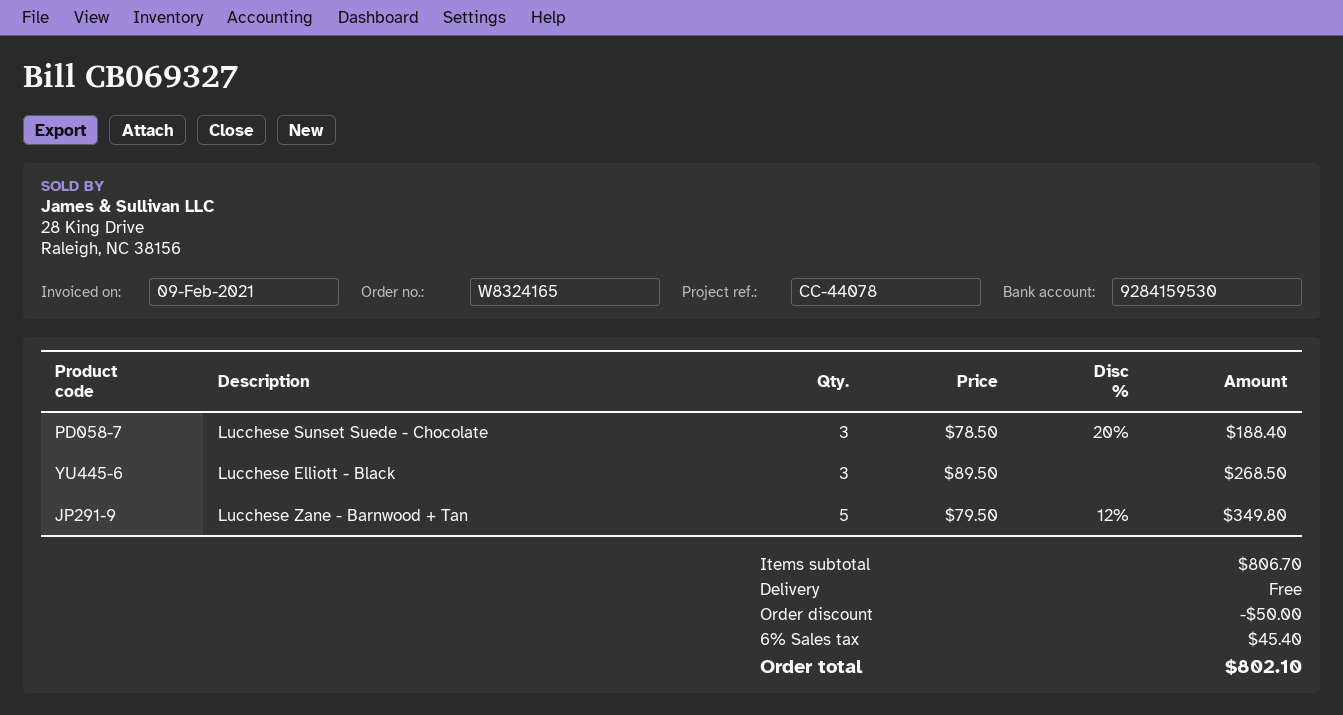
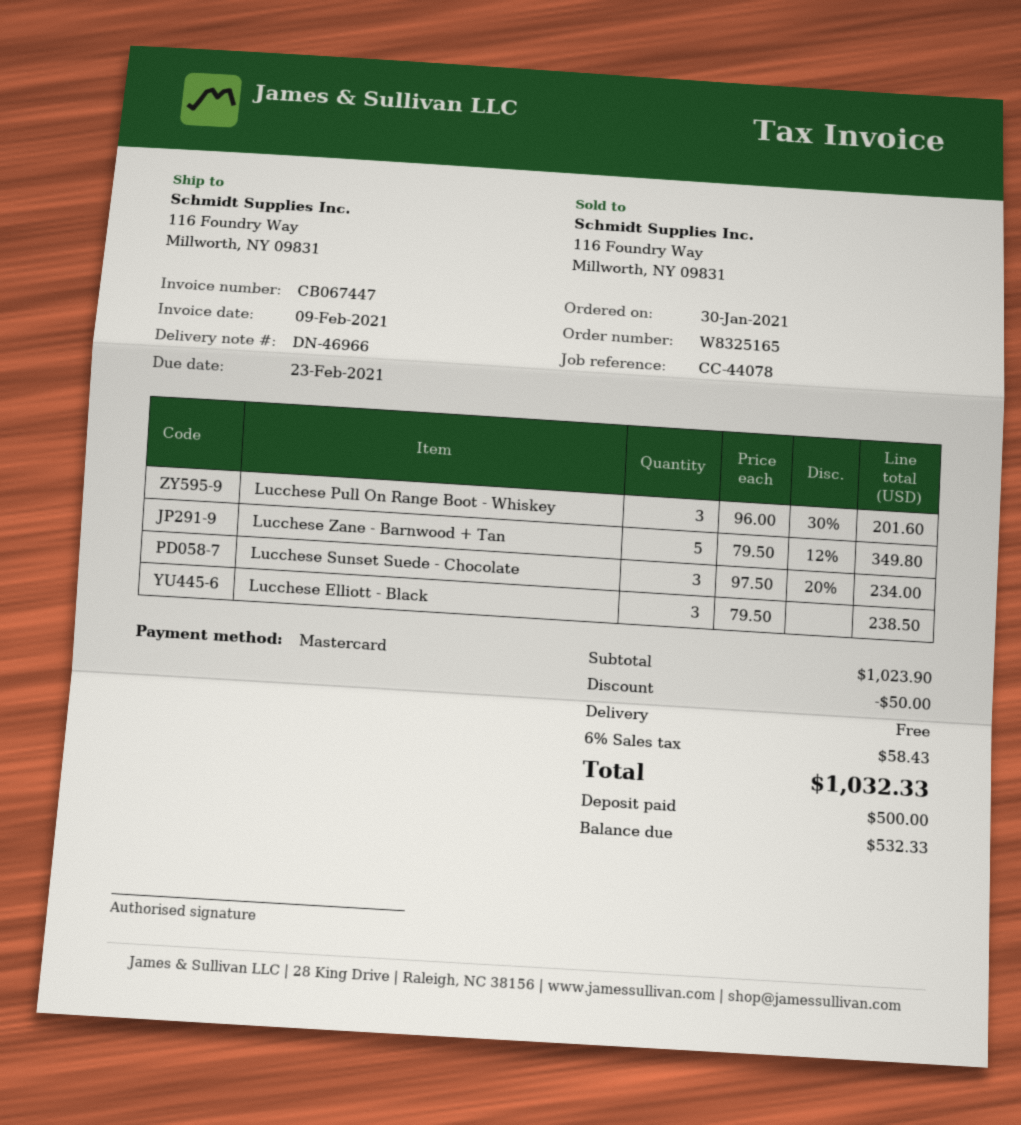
order number: W8324165 -> W8325165
invoice number: CB069327 -> CB067447
Lucchese Sunset Suede - Chocolate: 3 x 78.50 - 20% = 188.40 -> 3 x 97.50 - 20% = 234.00
Lucchese Elliott - Black: 3 x 89.50 = 268.50 -> 3 x 79.50 = 238.50
Lucchese Pull On Range Boot - Whiskey: none -> 3 x 96.00 - 30% = 201.60
subtotal: 806.70 -> 1023.90
tax: 6% = 45.40 -> 6% = 58.43
total: 802.10 -> 1032.33

